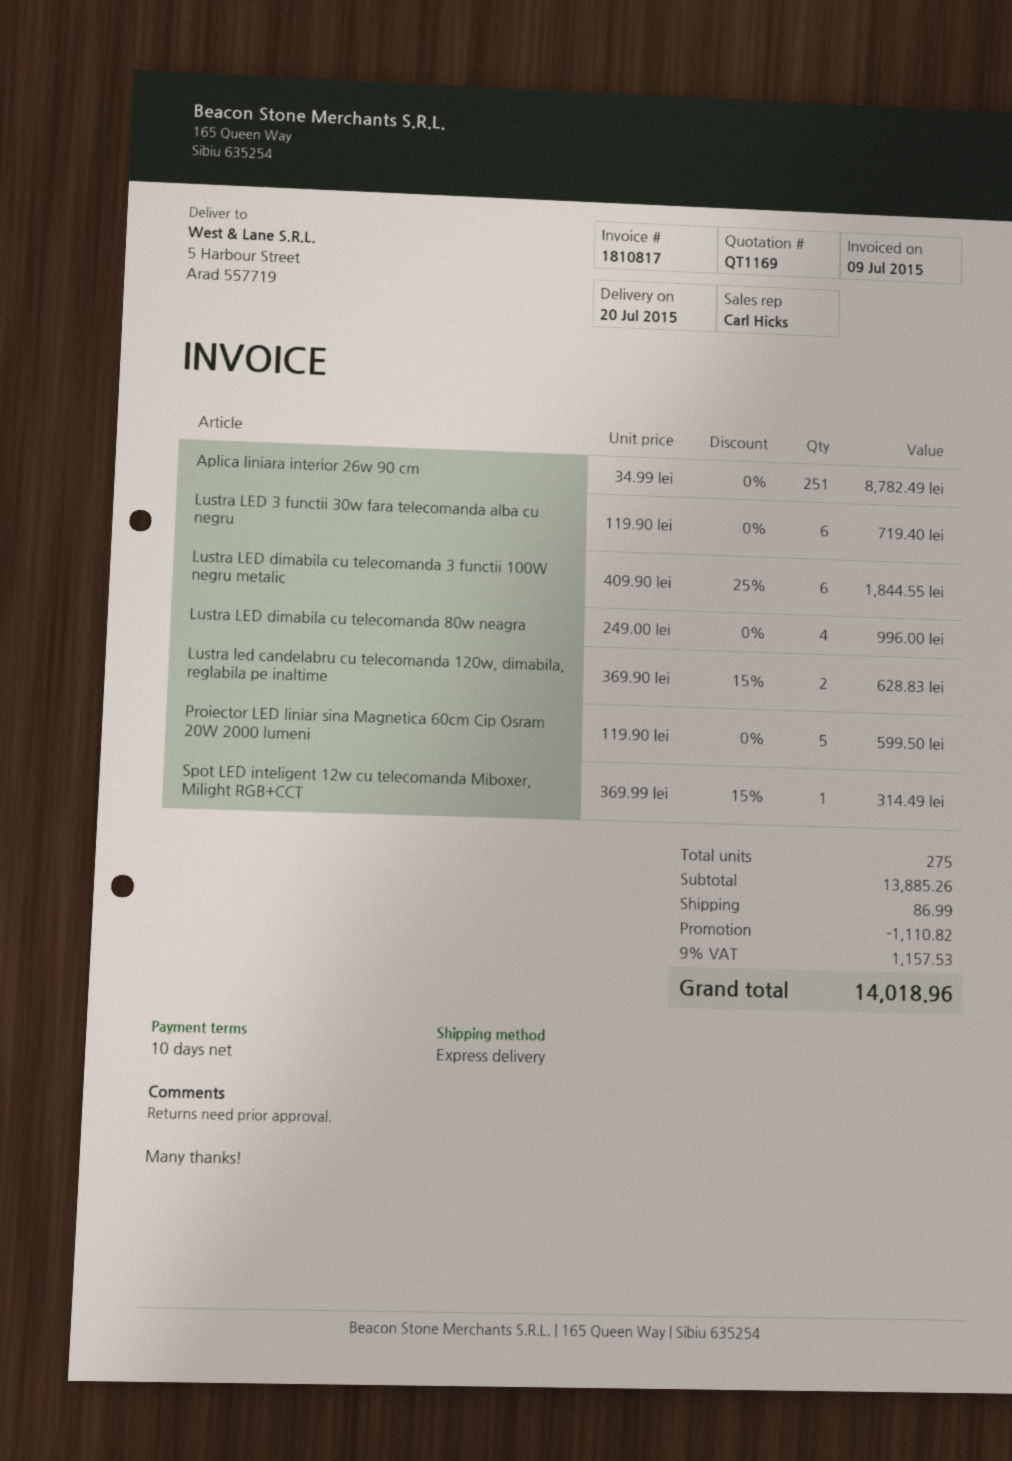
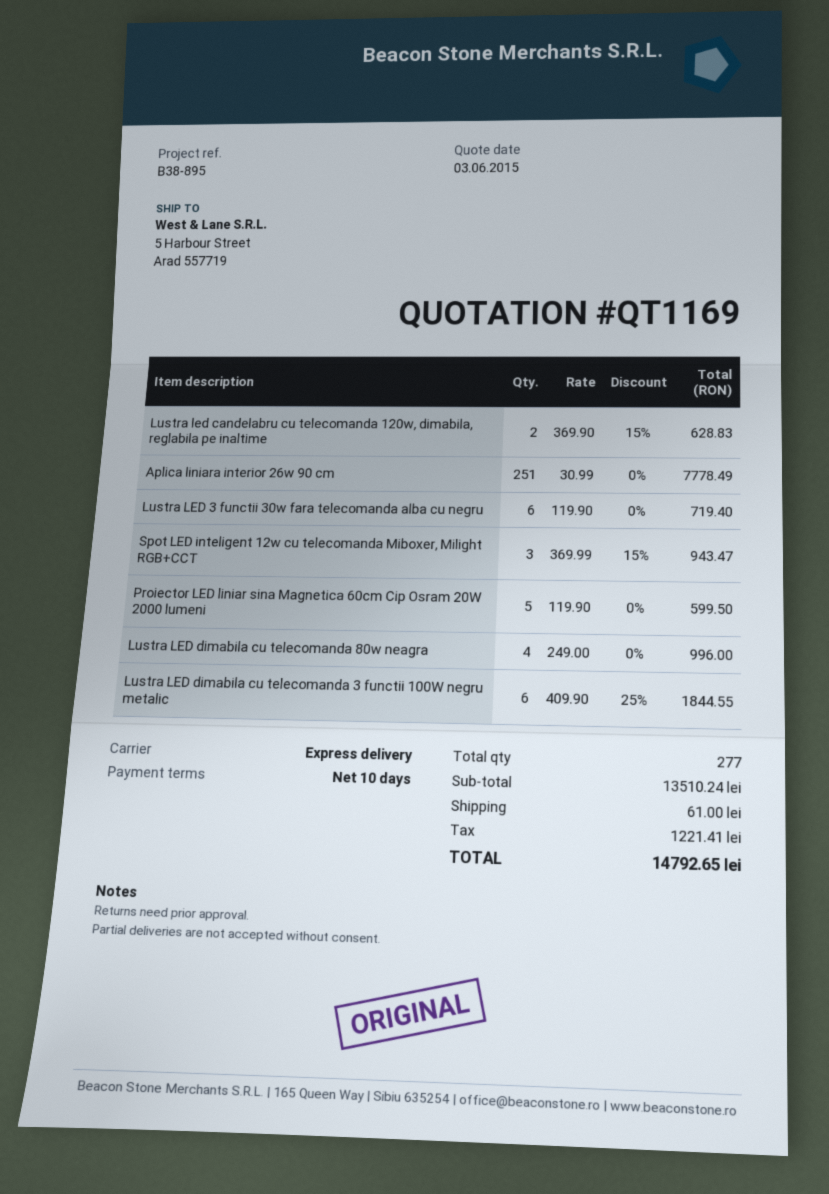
Aplica liniara interior 26w 90 cm: 251 x 34.99 = 8782.49 -> 251 x 30.99 = 7778.49
Spot LED inteligent 12w cu telecomanda Miboxer, Milight RGB+CCT: 1 x 369.99 - 15% = 314.49 -> 3 x 369.99 - 15% = 943.47
total quantity: 275 -> 277
subtotal: 13885.26 -> 13510.24
discount: 1110.82 -> none
shipping: 86.99 -> 61.00
tax: 1157.53 -> 1221.41
total: 14018.96 -> 14792.65

